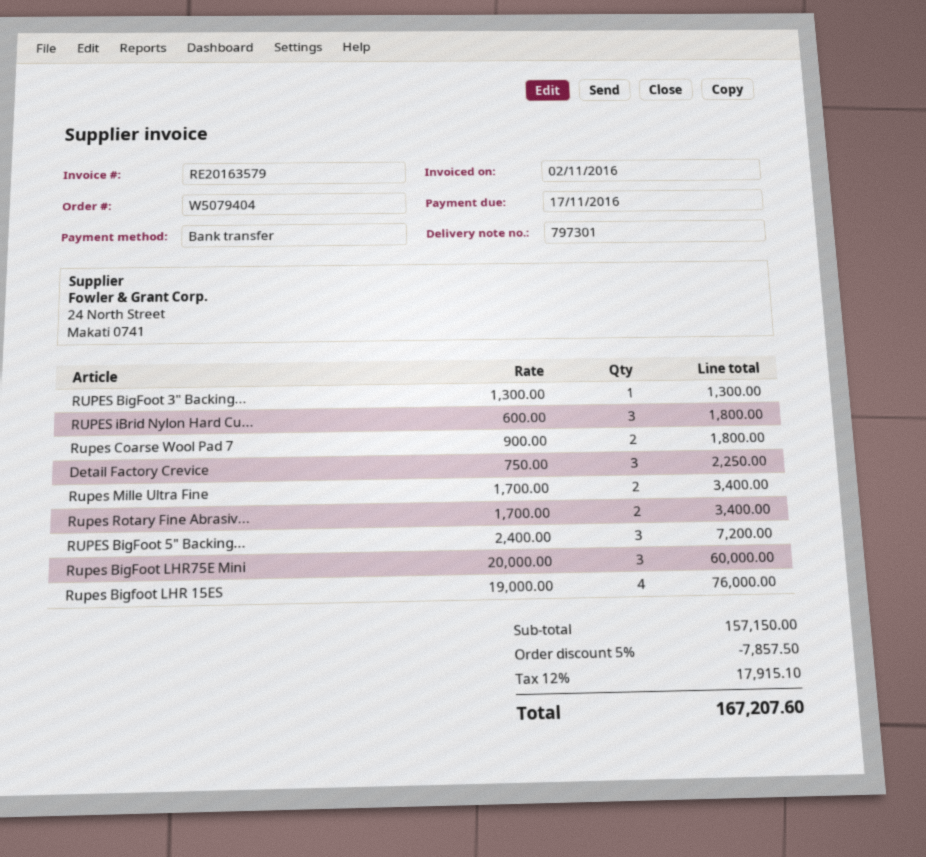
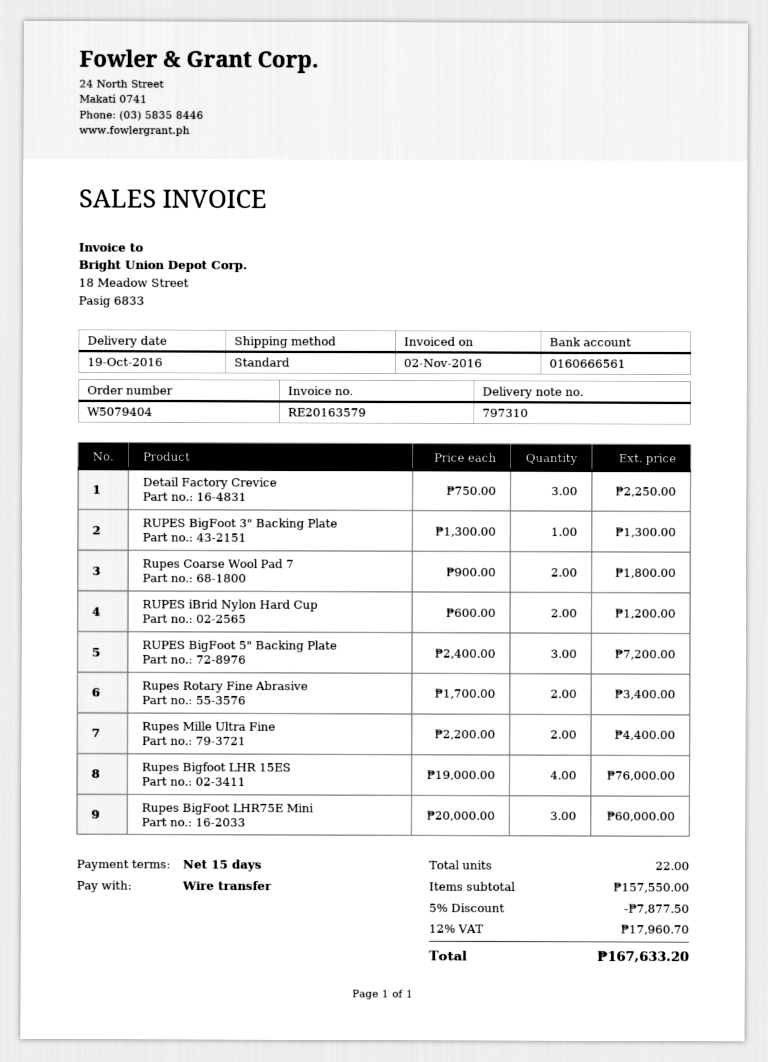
delivery note number: 797301 -> 797310
RUPES iBrid Nylon Hard Cu...: 3 x 600.00 = 1800.00 -> 2 x 600.00 = 1200.00
Rupes Mille Ultra Fine: 2 x 1700.00 = 3400.00 -> 2 x 2200.00 = 4400.00
subtotal: 157150.00 -> 157550.00
discount: 5% = 7857.50 -> 5% = 7877.50
tax: 12% = 17915.10 -> 12% = 17960.70
total: 167207.60 -> 167633.20

